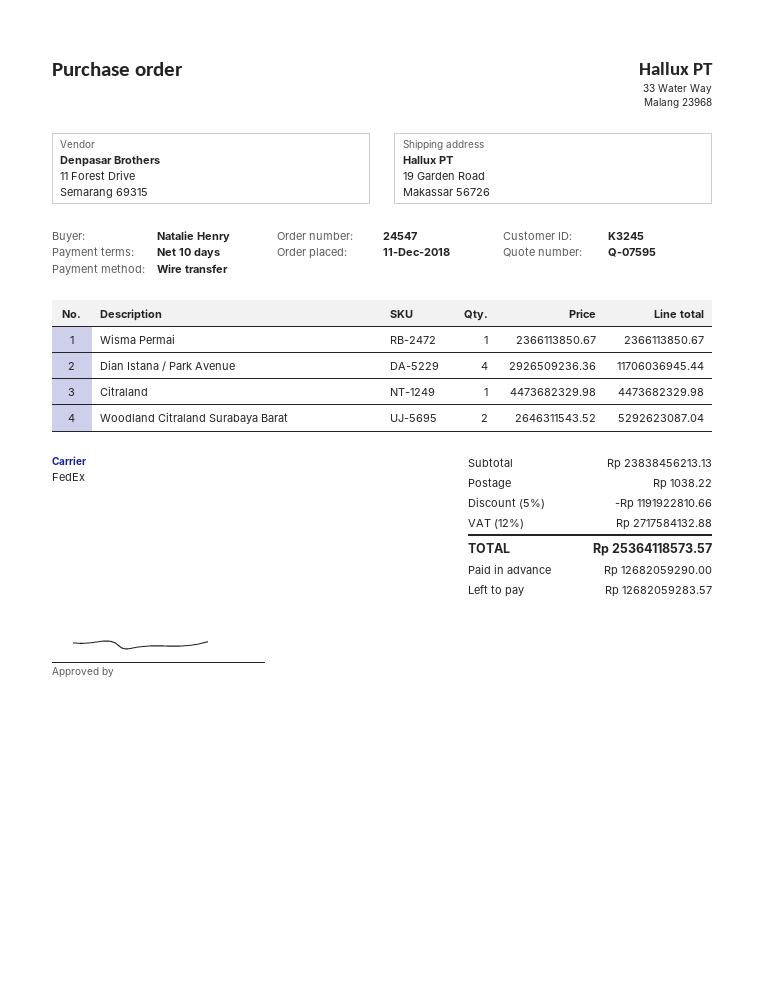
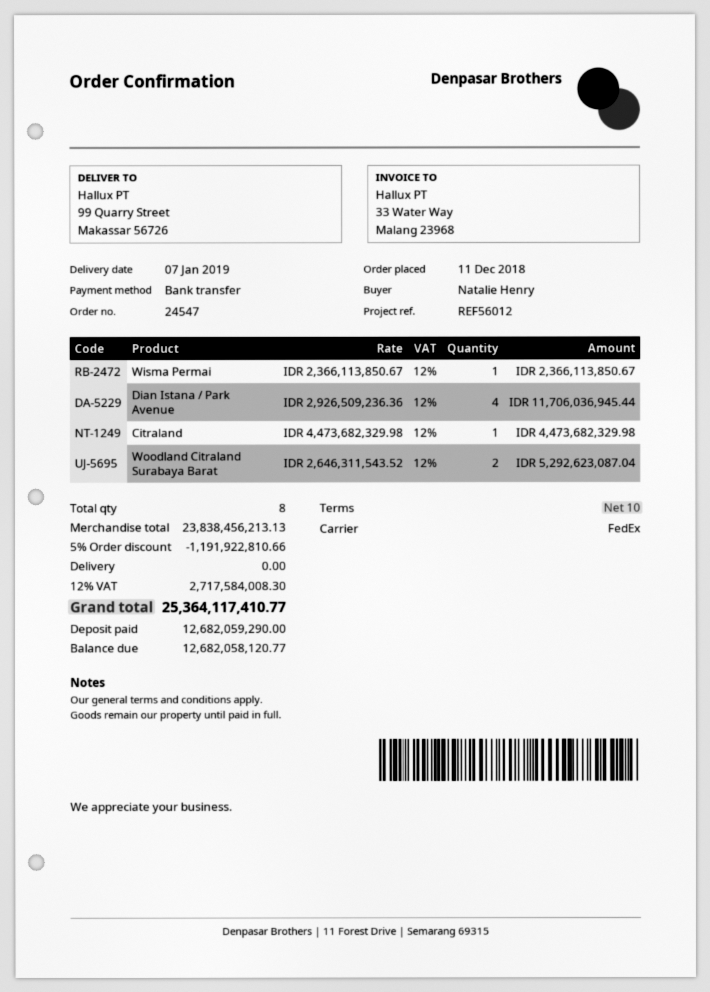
ship to: 19 Garden Road, Makassar 56726 -> 99 Quarry Street, Makassar 56726
shipping: 1038.22 -> 0.00
tax: 12% = 2717584132.88 -> 12% = 2717584008.30
total: 25364118573.57 -> 25364117410.77
balance: 12682059283.57 -> 12682058120.77

